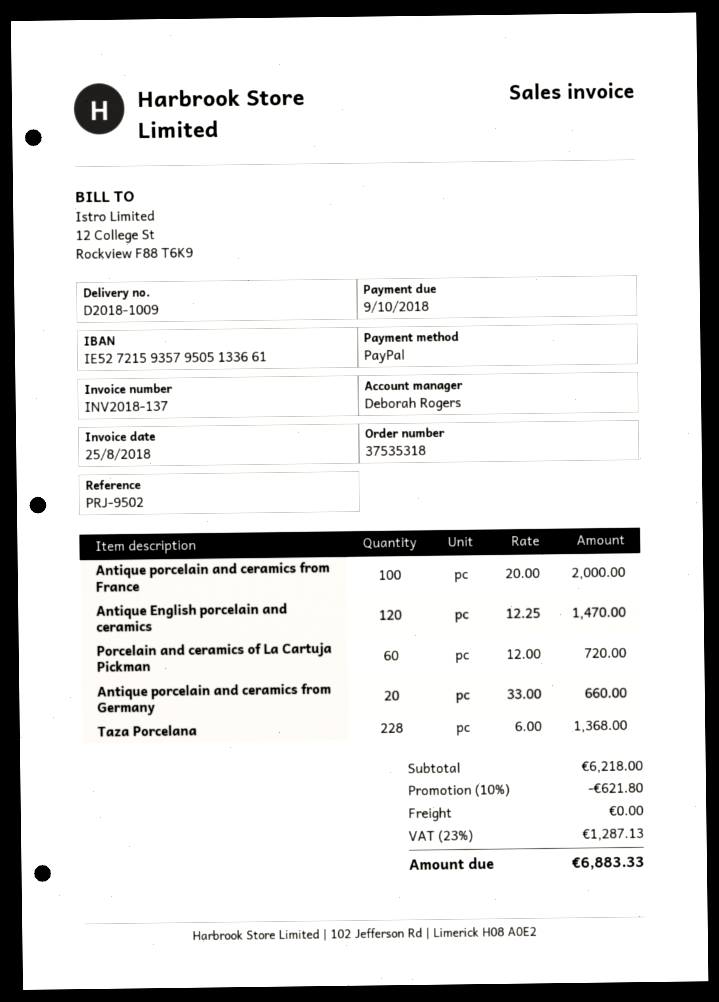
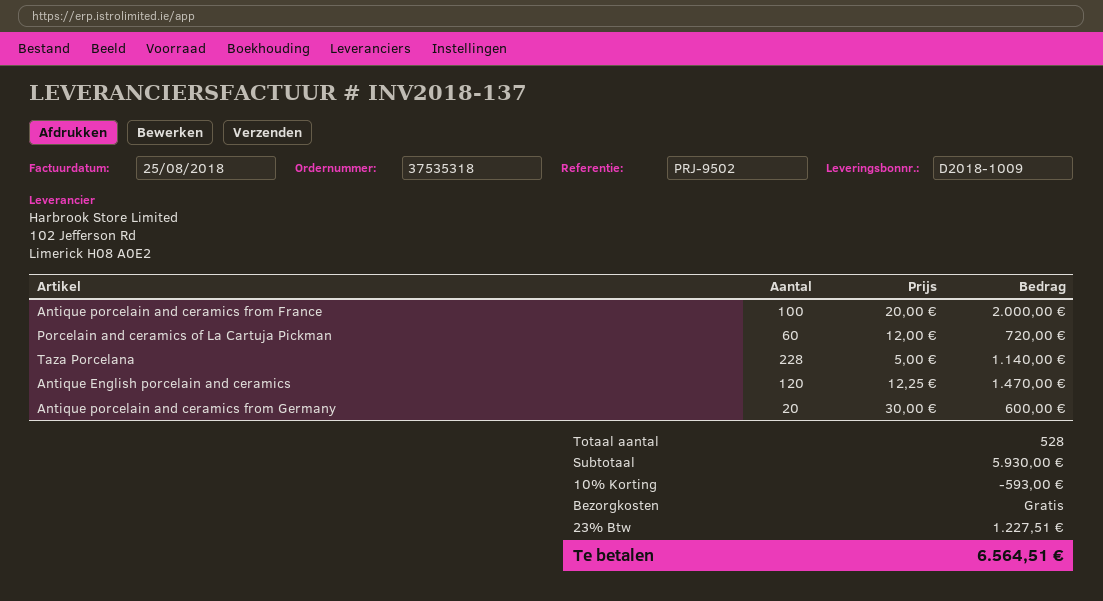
Antique porcelain and ceramics from Germany: 20 x 33.00 = 660.00 -> 20 x 30.00 = 600.00
Taza Porcelana: 228 x 6.00 = 1368.00 -> 228 x 5.00 = 1140.00
subtotal: 6218.00 -> 5930.00
discount: 10% = 621.80 -> 10% = 593.00
tax: 23% = 1287.13 -> 23% = 1227.51
total: 6883.33 -> 6564.51

